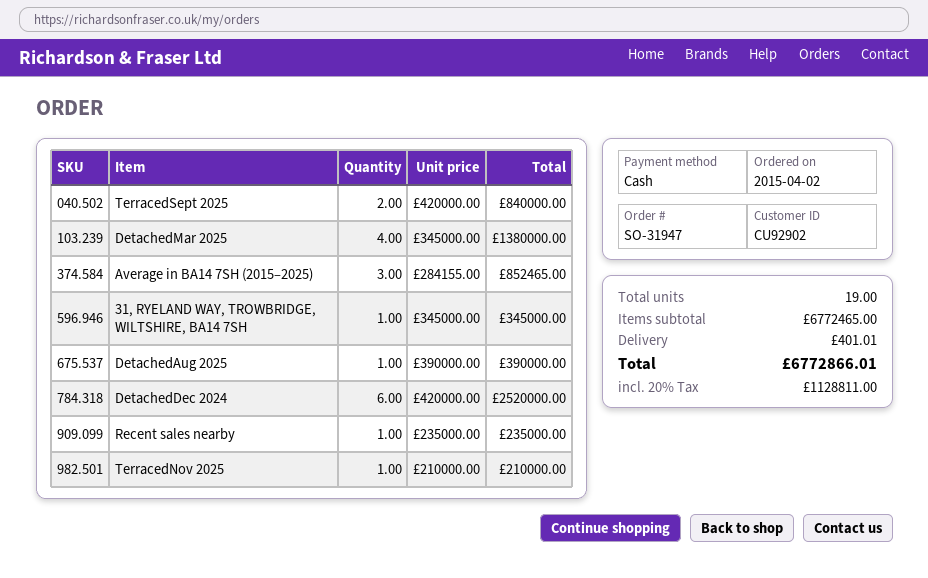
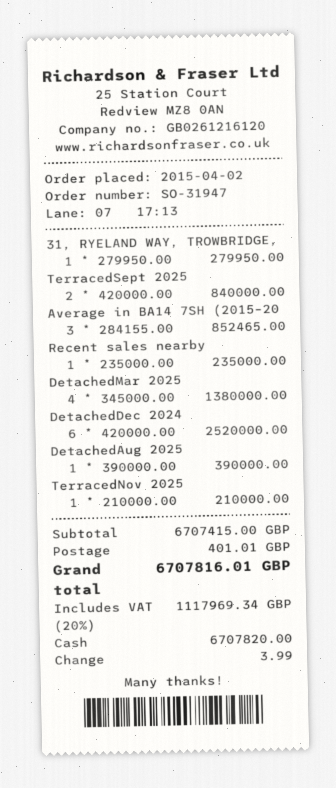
31, RYELAND WAY, TROWBRIDGE, WILTSHIRE, BA14 7SH: 1 x 345000.00 = 345000.00 -> 1 x 279950.00 = 279950.00
subtotal: 6772465.00 -> 6707415.00
tax: 20% = 1128811.00 -> 20% = 1117969.34
total: 6772866.01 -> 6707816.01

